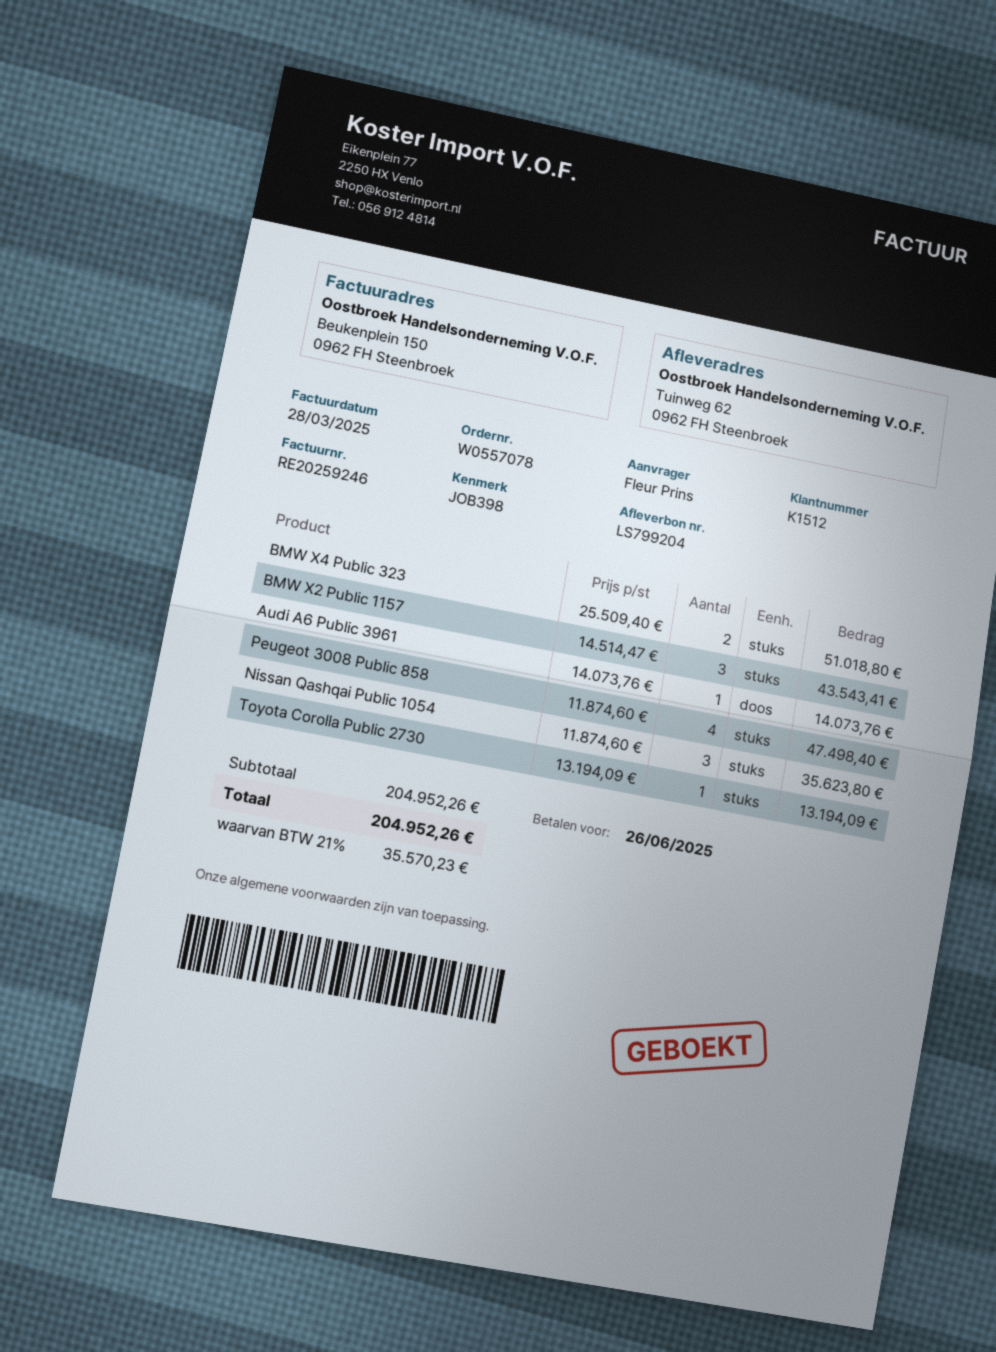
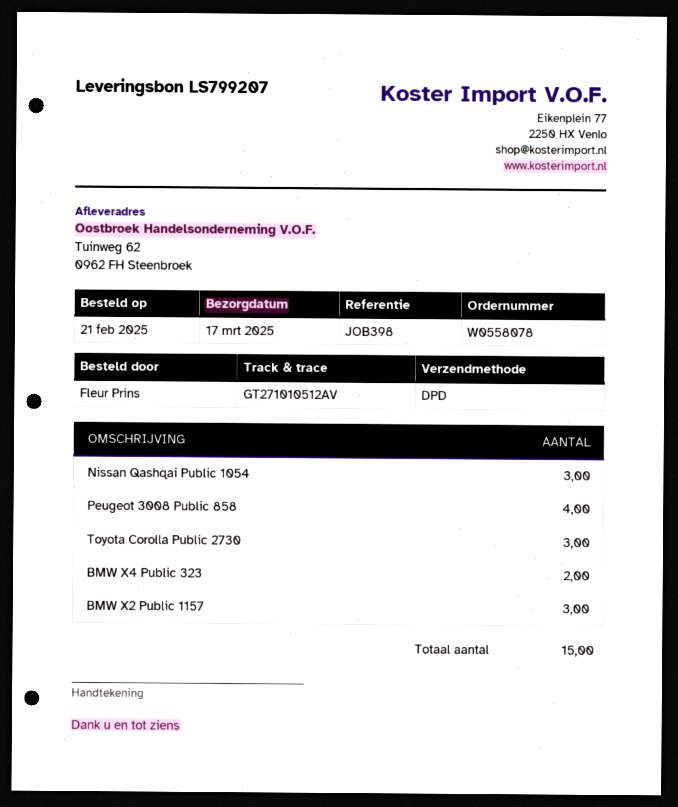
order number: W0557078 -> W0558078
delivery note number: LS799204 -> LS799207
Audi A6 Public 3961: 1 -> none
Toyota Corolla Public 2730: 1 -> 3

